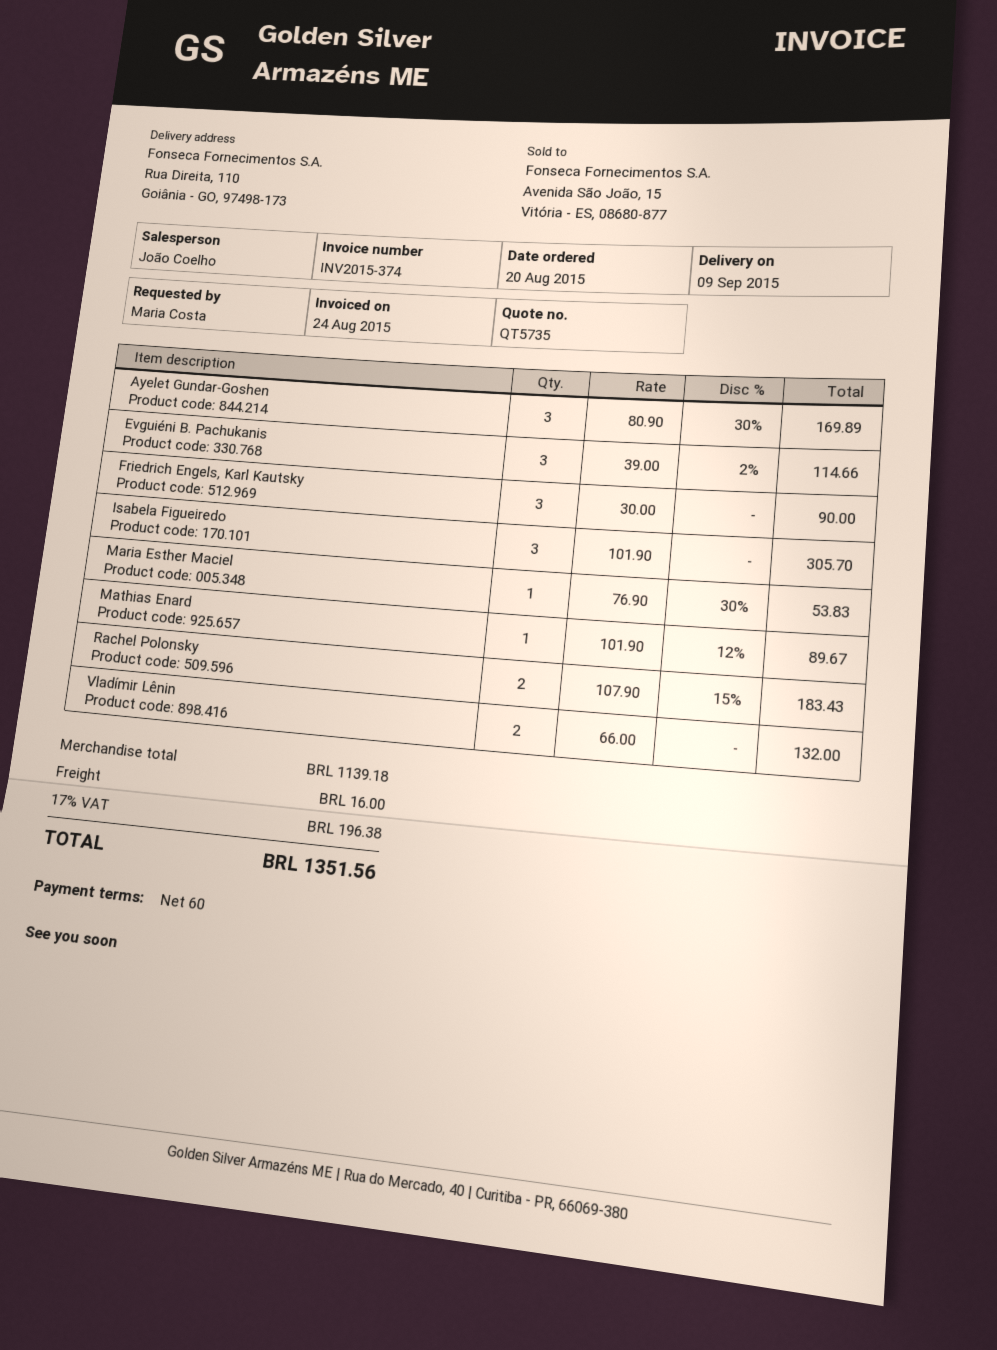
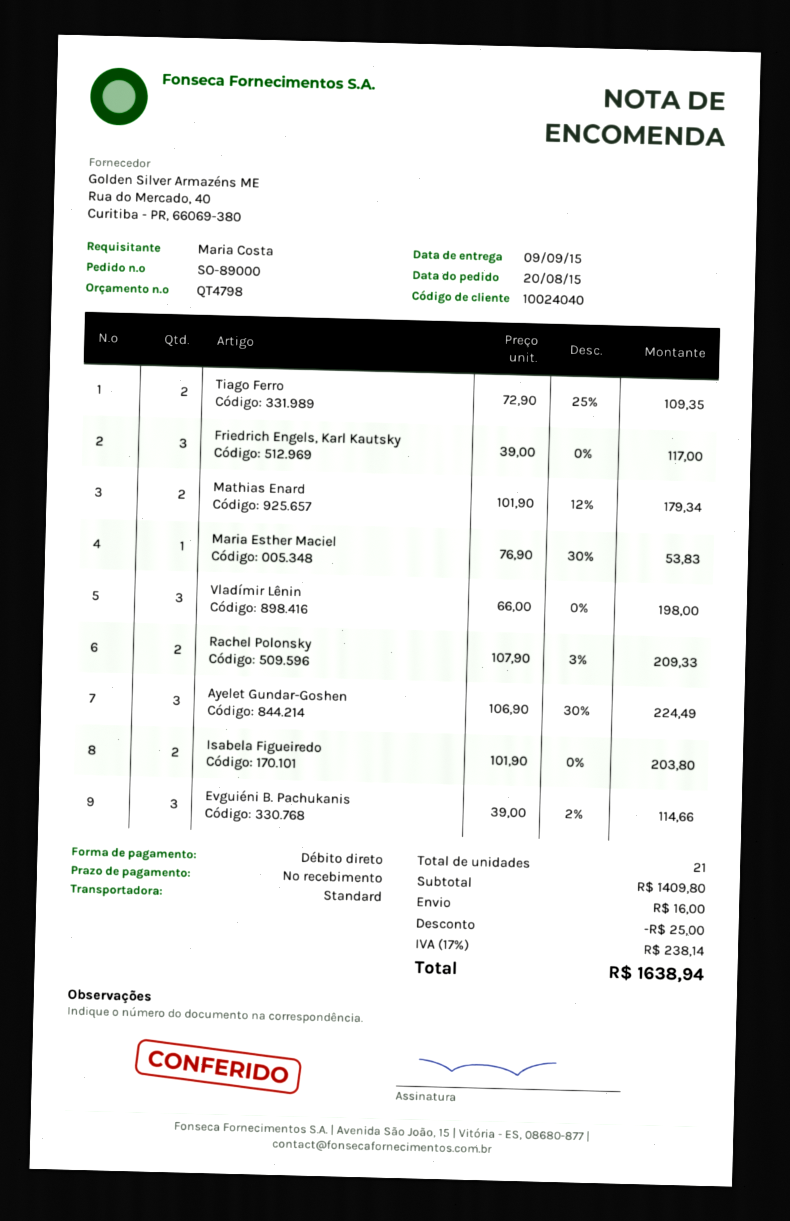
quote number: QT5735 -> QT4798
payment terms: 60 days -> on receipt
Ayelet Gundar-Goshen: 3 x 80.90 - 30% = 169.89 -> 3 x 106.90 - 30% = 224.49
Friedrich Engels, Karl Kautsky: 3 x 30.00 = 90.00 -> 3 x 39.00 = 117.00
Isabela Figueiredo: 3 x 101.90 = 305.70 -> 2 x 101.90 = 203.80
Mathias Enard: 1 x 101.90 - 12% = 89.67 -> 2 x 101.90 - 12% = 179.34
Rachel Polonsky: 2 x 107.90 - 15% = 183.43 -> 2 x 107.90 - 3% = 209.33
Vladímir Lênin: 2 x 66.00 = 132.00 -> 3 x 66.00 = 198.00
Tiago Ferro: none -> 2 x 72.90 - 25% = 109.35
subtotal: 1139.18 -> 1409.80
discount: none -> 25.00
tax: 17% = 196.38 -> 17% = 238.14
total: 1351.56 -> 1638.94

